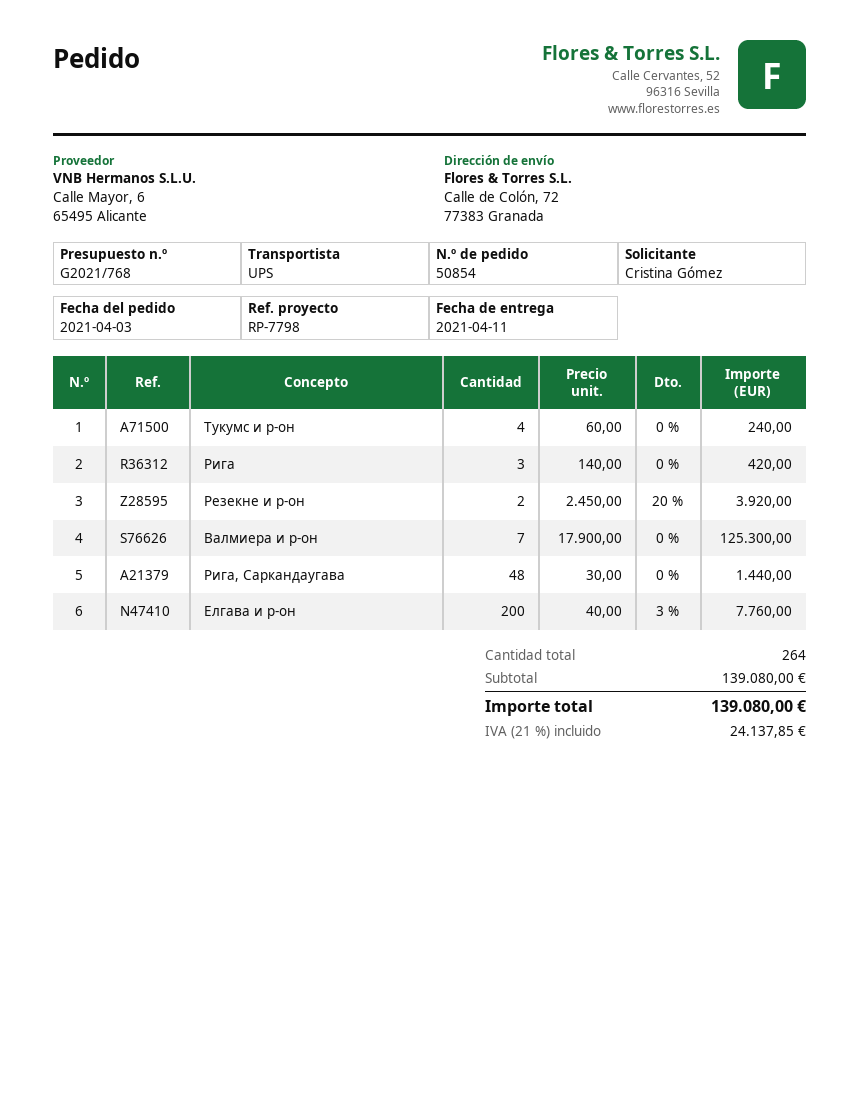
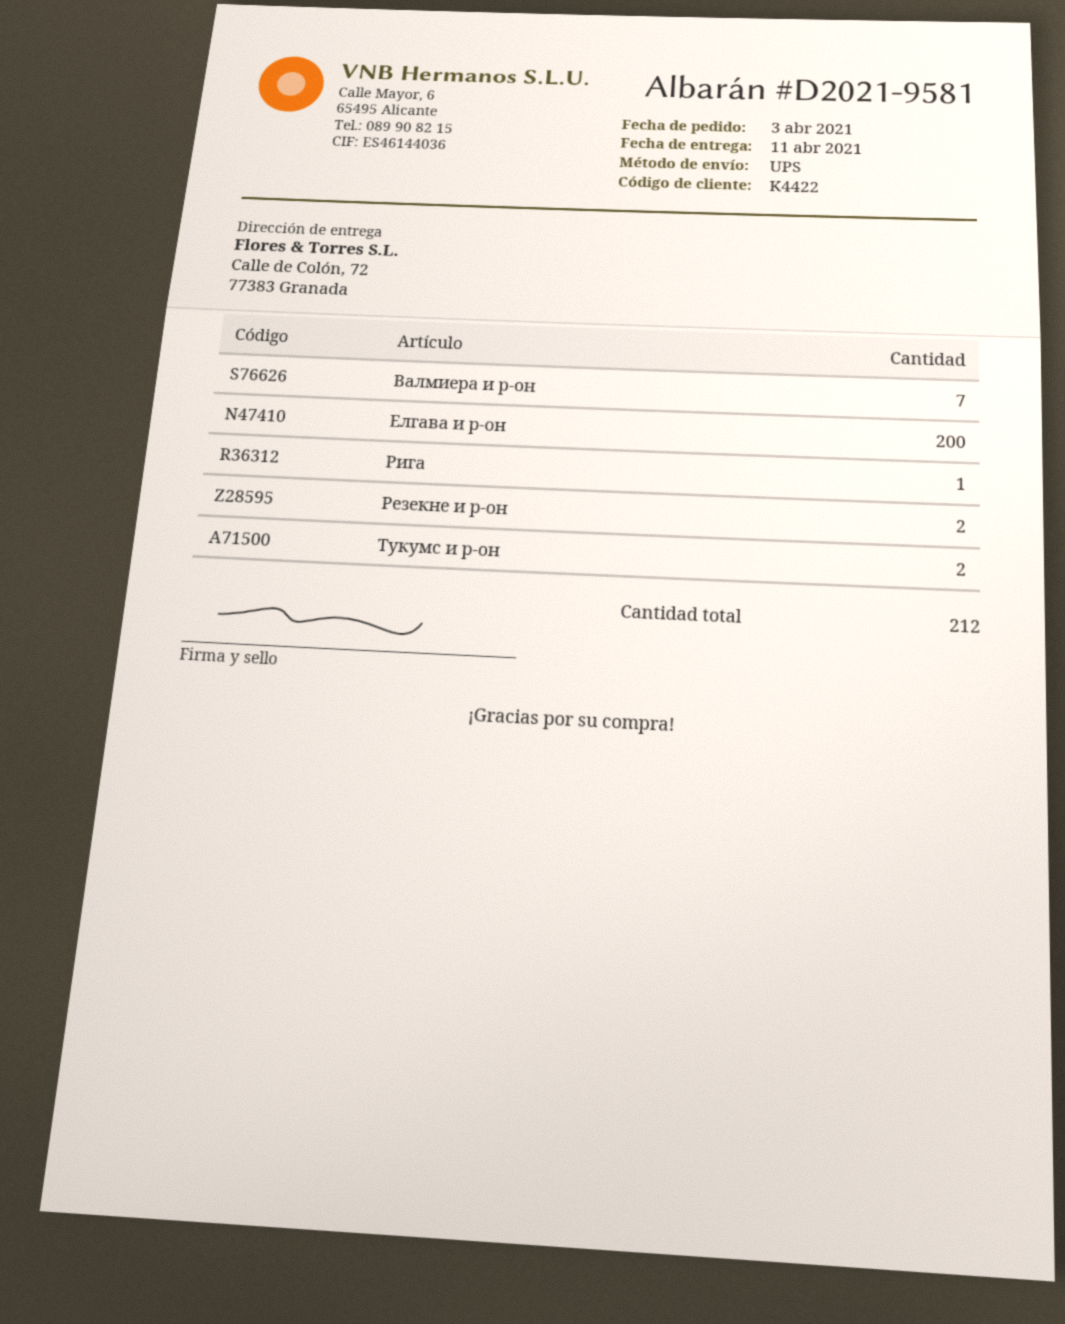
Тукумс и р-он: 4 -> 2
Рига: 3 -> 1
Рига, Саркандаугава: 48 -> none
total quantity: 264 -> 212

